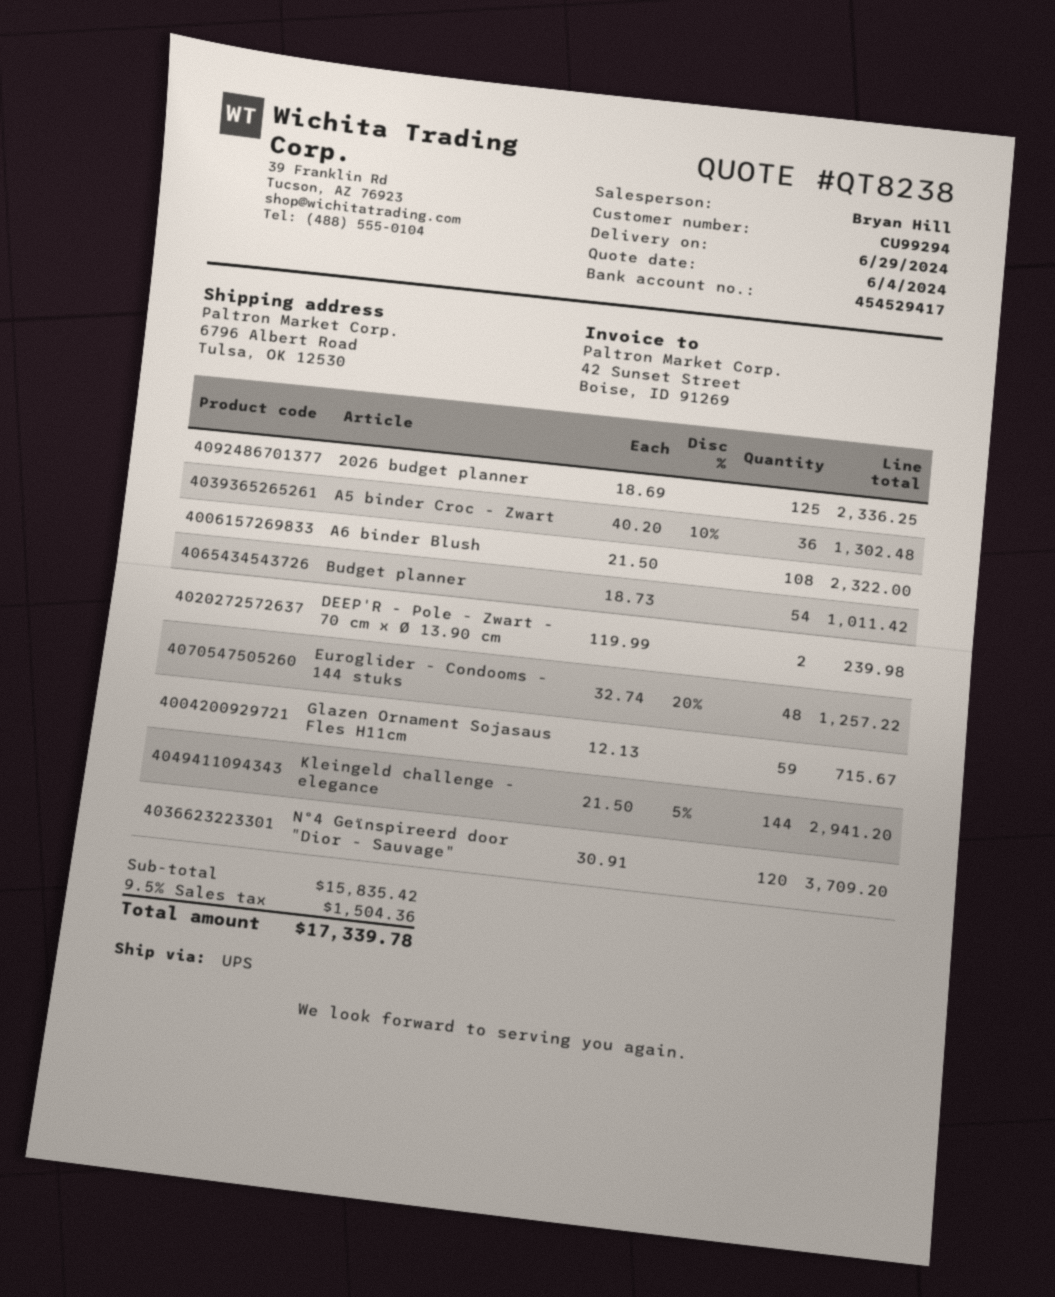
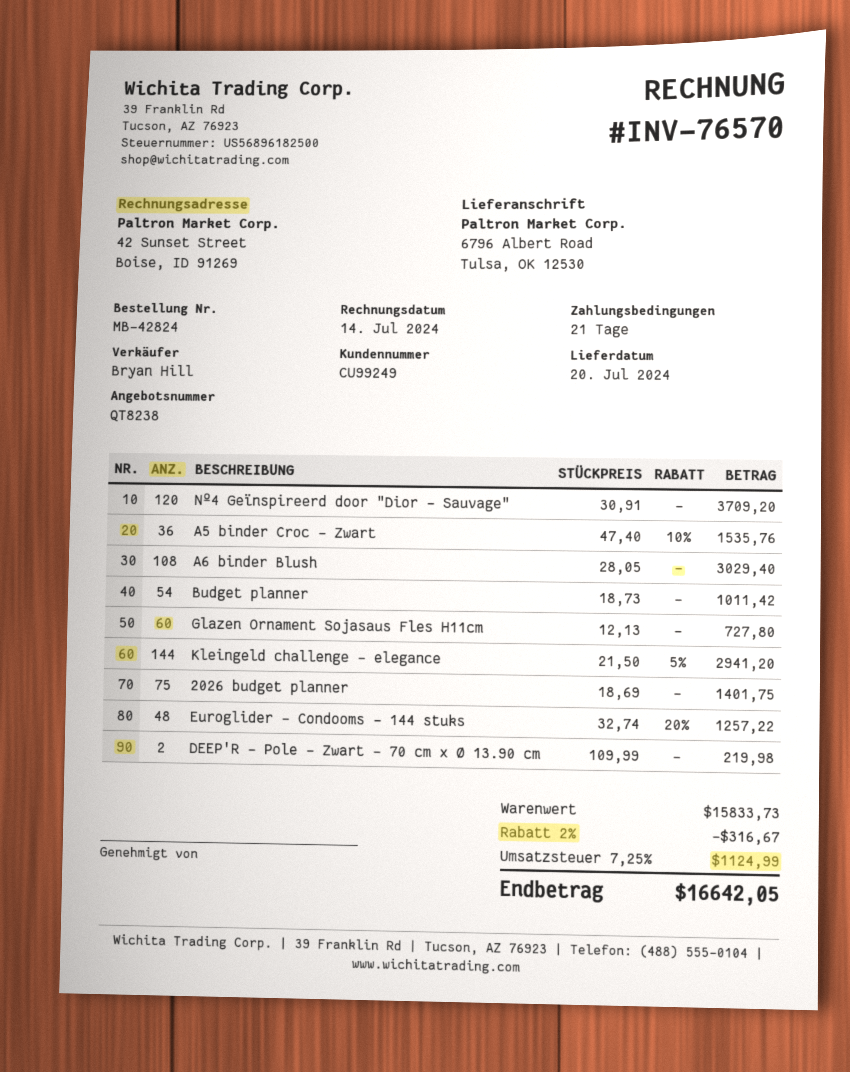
delivery date: 2024-06-29 -> 2024-07-20
customer number: CU99294 -> CU99249
2026 budget planner: 125 x 18.69 = 2336.25 -> 75 x 18.69 = 1401.75
A5 binder Croc - Zwart: 36 x 40.20 - 10% = 1302.48 -> 36 x 47.40 - 10% = 1535.76
A6 binder Blush: 108 x 21.50 = 2322.00 -> 108 x 28.05 = 3029.40
DEEP'R - Pole - Zwart - 70 cm x Ø 13.90 cm: 2 x 119.99 = 239.98 -> 2 x 109.99 = 219.98
Glazen Ornament Sojasaus Fles H11cm: 59 x 12.13 = 715.67 -> 60 x 12.13 = 727.80
subtotal: 15835.42 -> 15833.73
discount: none -> 2% = 316.67
tax: 9.5% = 1504.36 -> 7.25% = 1124.99
total: 17339.78 -> 16642.05

